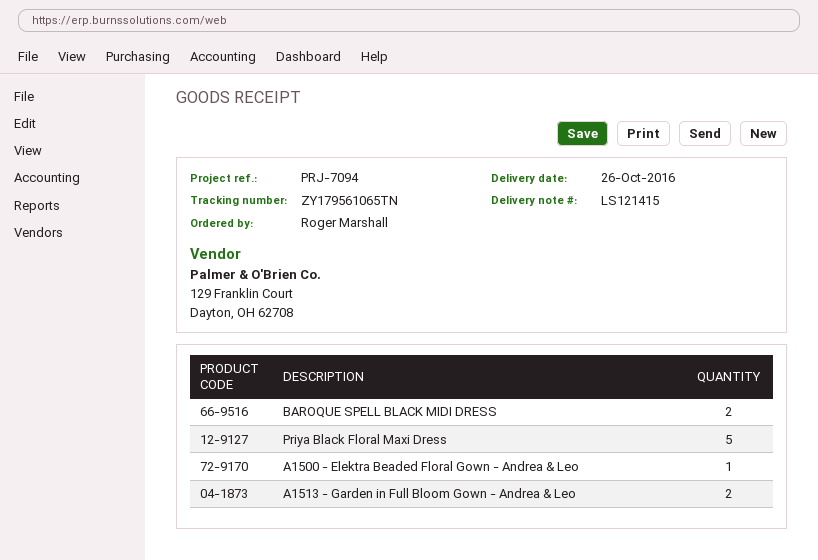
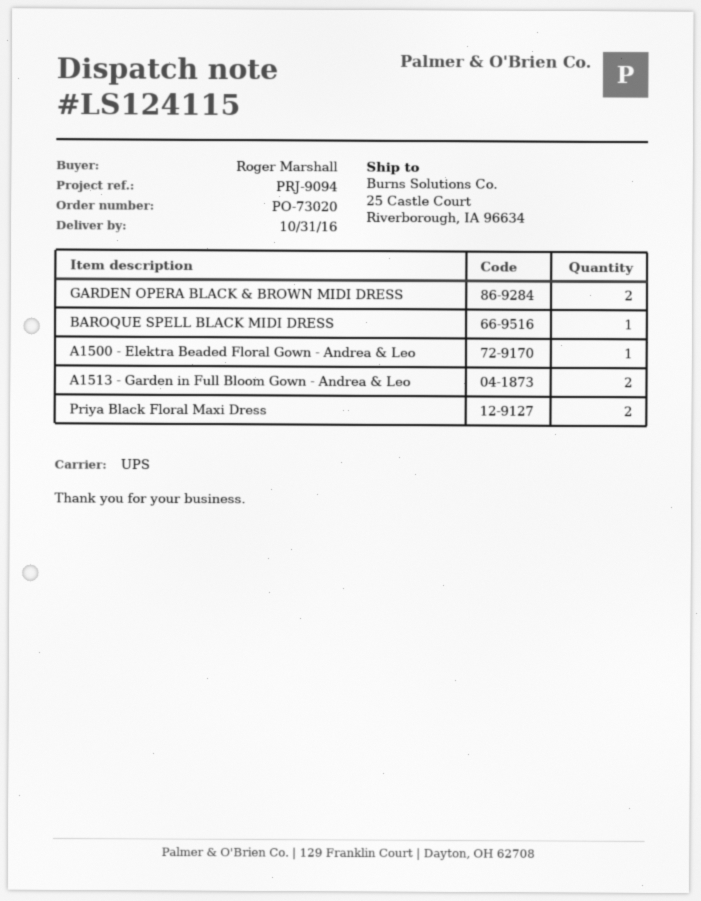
delivery note number: LS121415 -> LS124115
delivery date: 2016-10-26 -> 2016-10-31
reference: PRJ-7094 -> PRJ-9094
BAROQUE SPELL BLACK MIDI DRESS: 2 -> 1
Priya Black Floral Maxi Dress: 5 -> 2
GARDEN OPERA BLACK & BROWN MIDI DRESS: none -> 2

